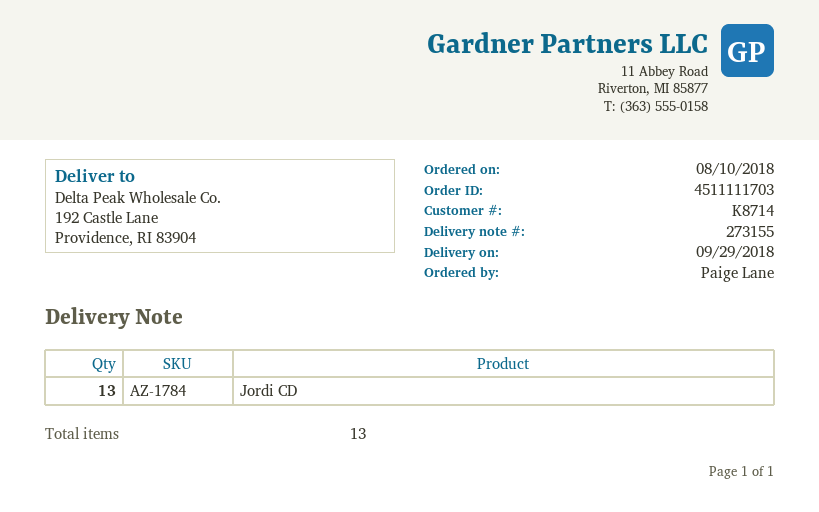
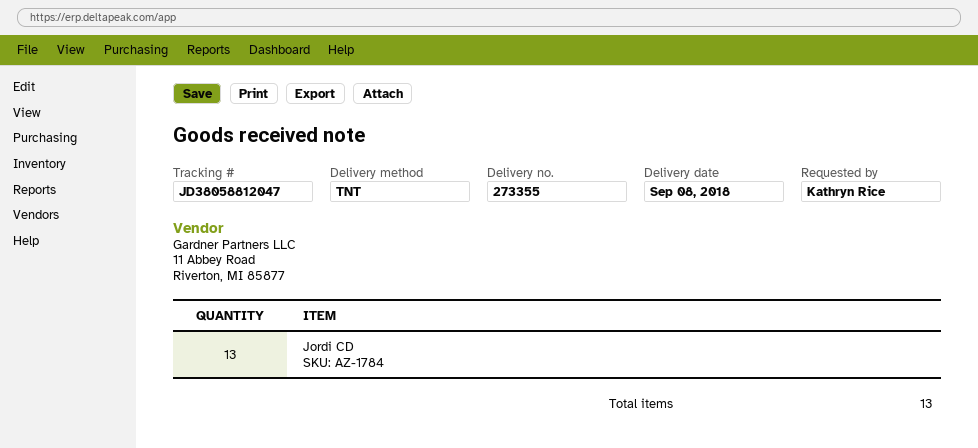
delivery note number: 273155 -> 273355
delivery date: 2018-09-29 -> 2018-09-08
ordered by: Paige Lane -> Kathryn Rice

